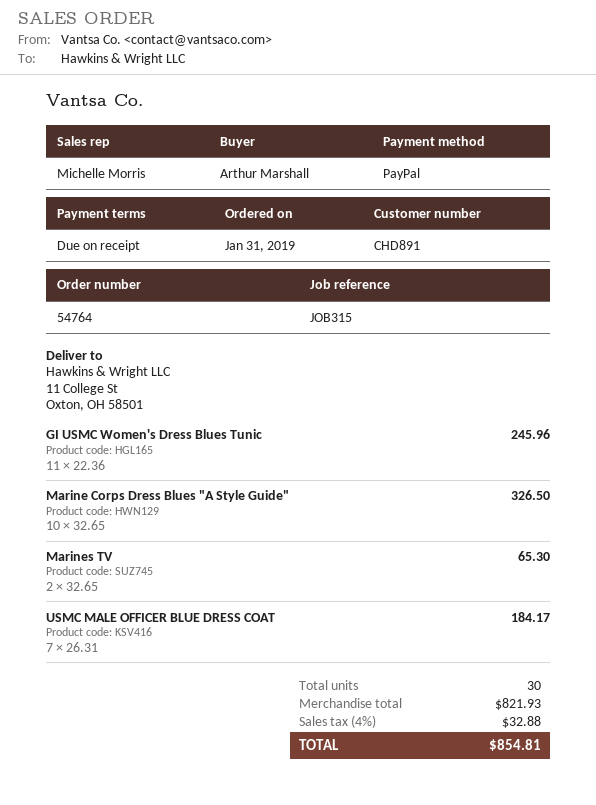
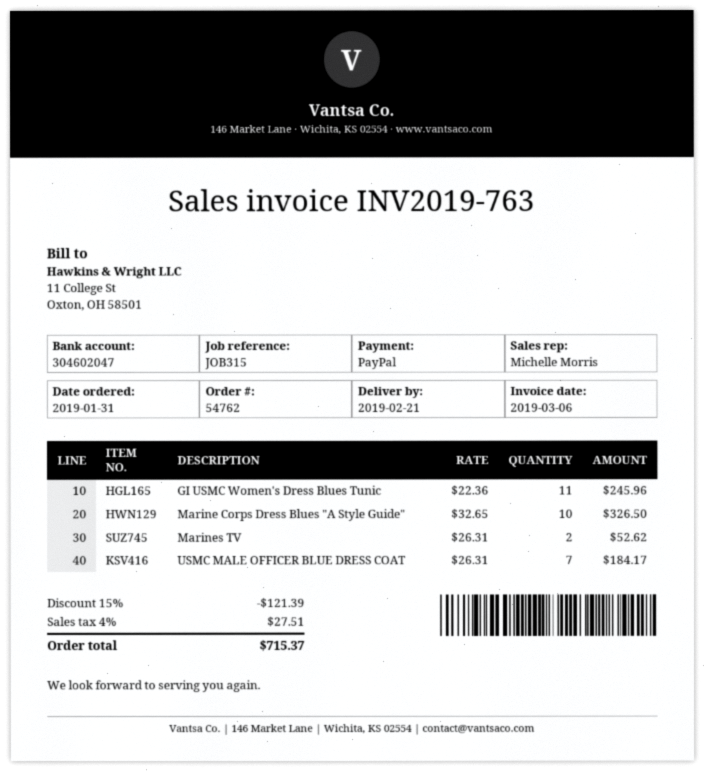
order number: 54764 -> 54762
Marines TV: 2 x 32.65 = 65.30 -> 2 x 26.31 = 52.62
discount: none -> 15% = 121.39
tax: 4% = 32.88 -> 4% = 27.51
total: 854.81 -> 715.37

